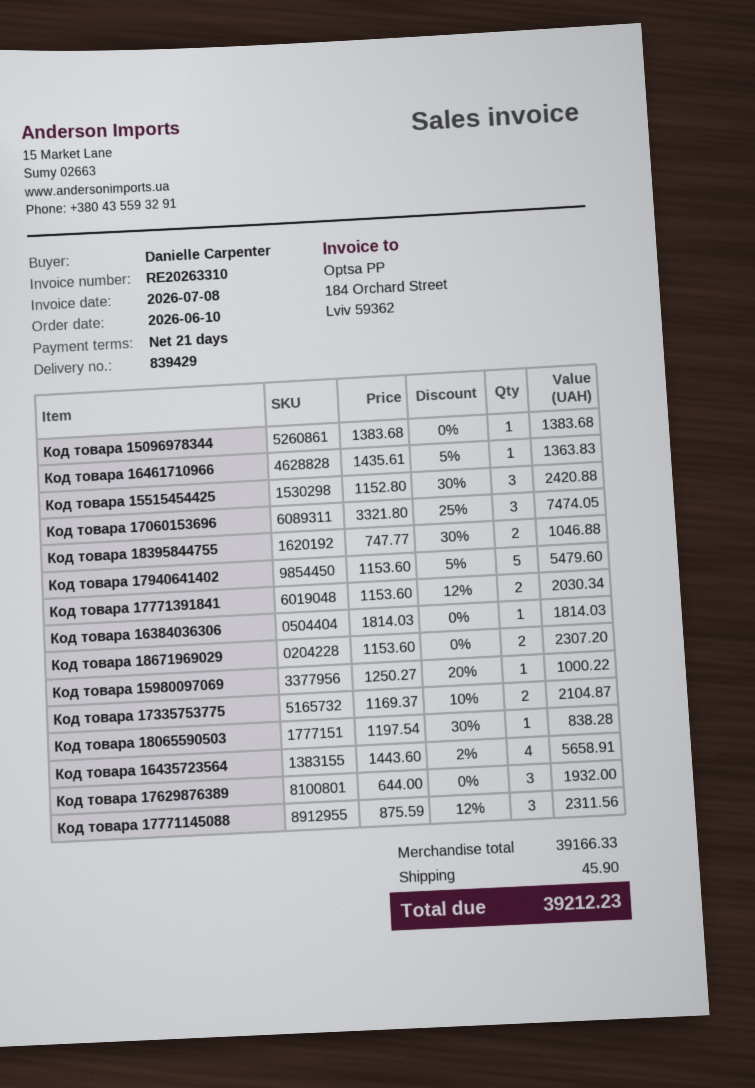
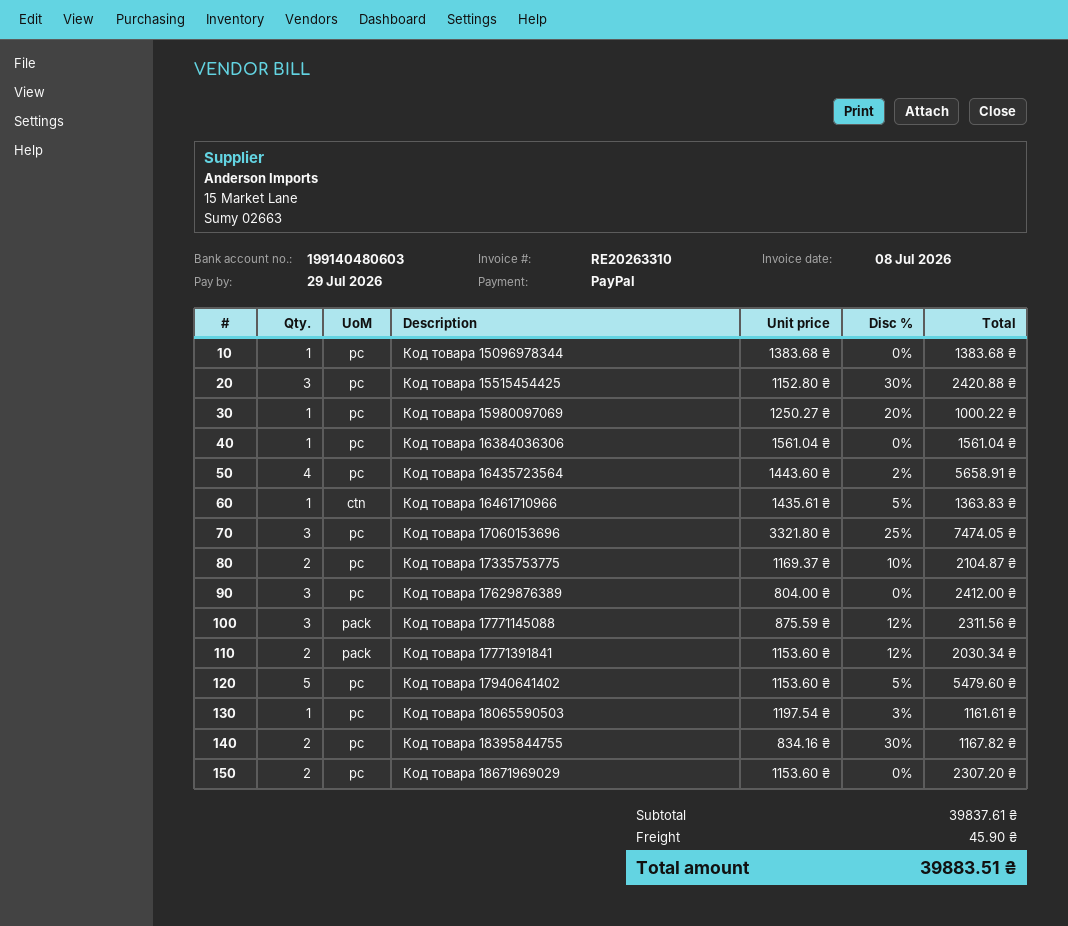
Код товара 18395844755: 2 x 747.77 - 30% = 1046.88 -> 2 x 834.16 - 30% = 1167.82
Код товара 16384036306: 1 x 1814.03 = 1814.03 -> 1 x 1561.04 = 1561.04
Код товара 18065590503: 1 x 1197.54 - 30% = 838.28 -> 1 x 1197.54 - 3% = 1161.61
Код товара 17629876389: 3 x 644.00 = 1932.00 -> 3 x 804.00 = 2412.00
subtotal: 39166.33 -> 39837.61
total: 39212.23 -> 39883.51

